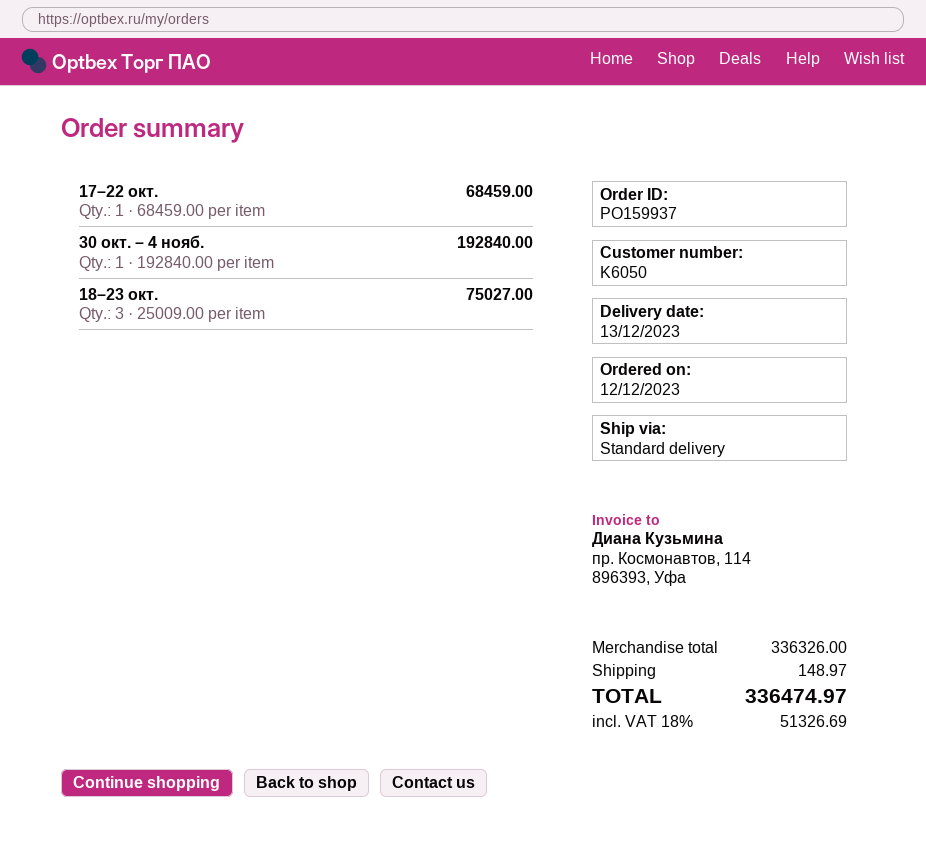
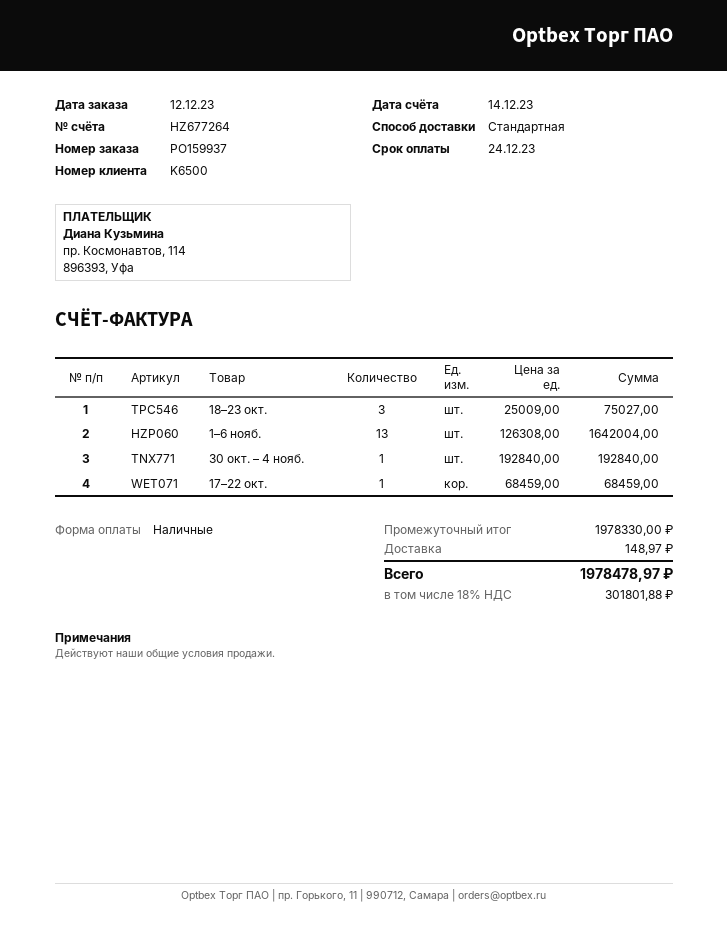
customer number: K6050 -> K6500
1–6 нояб.: none -> 13 x 126308.00 = 1642004.00
subtotal: 336326.00 -> 1978330.00
tax: 18% = 51326.69 -> 18% = 301801.88
total: 336474.97 -> 1978478.97

